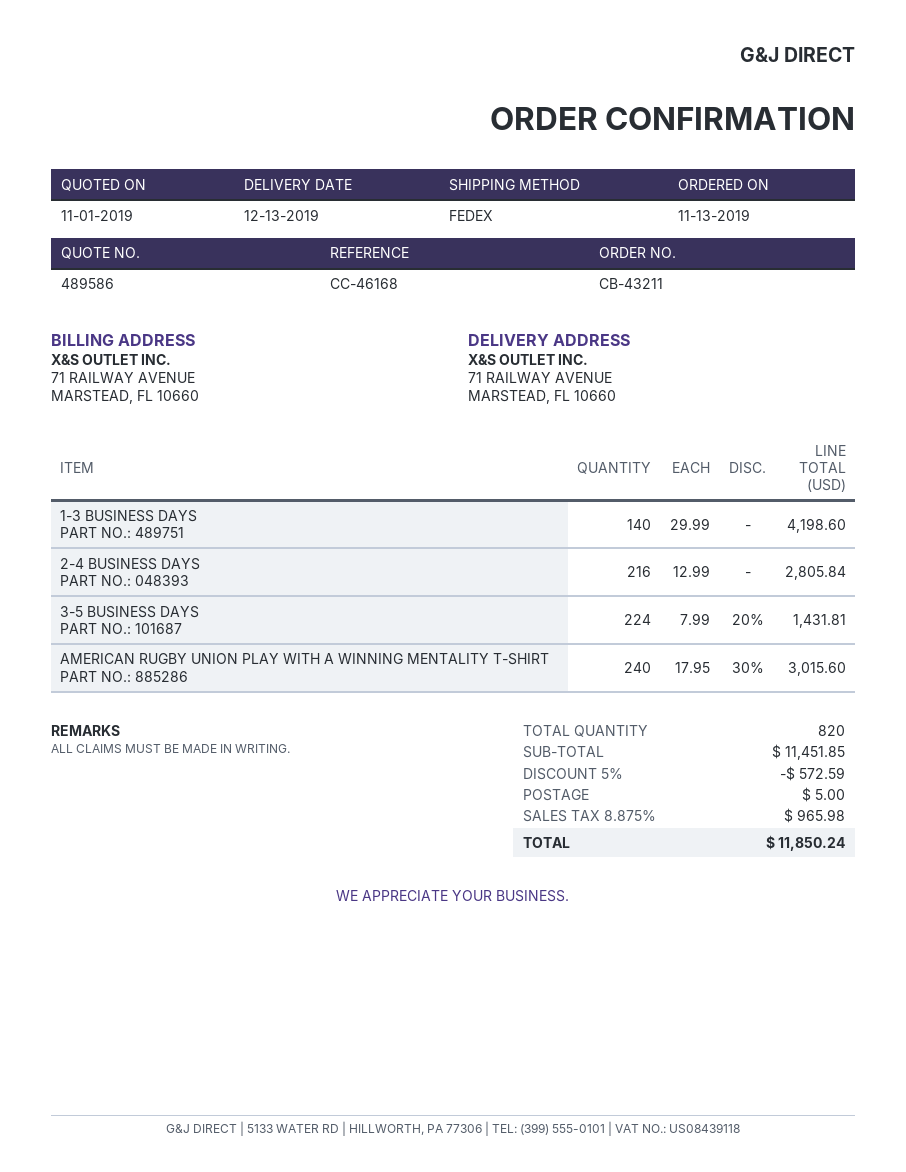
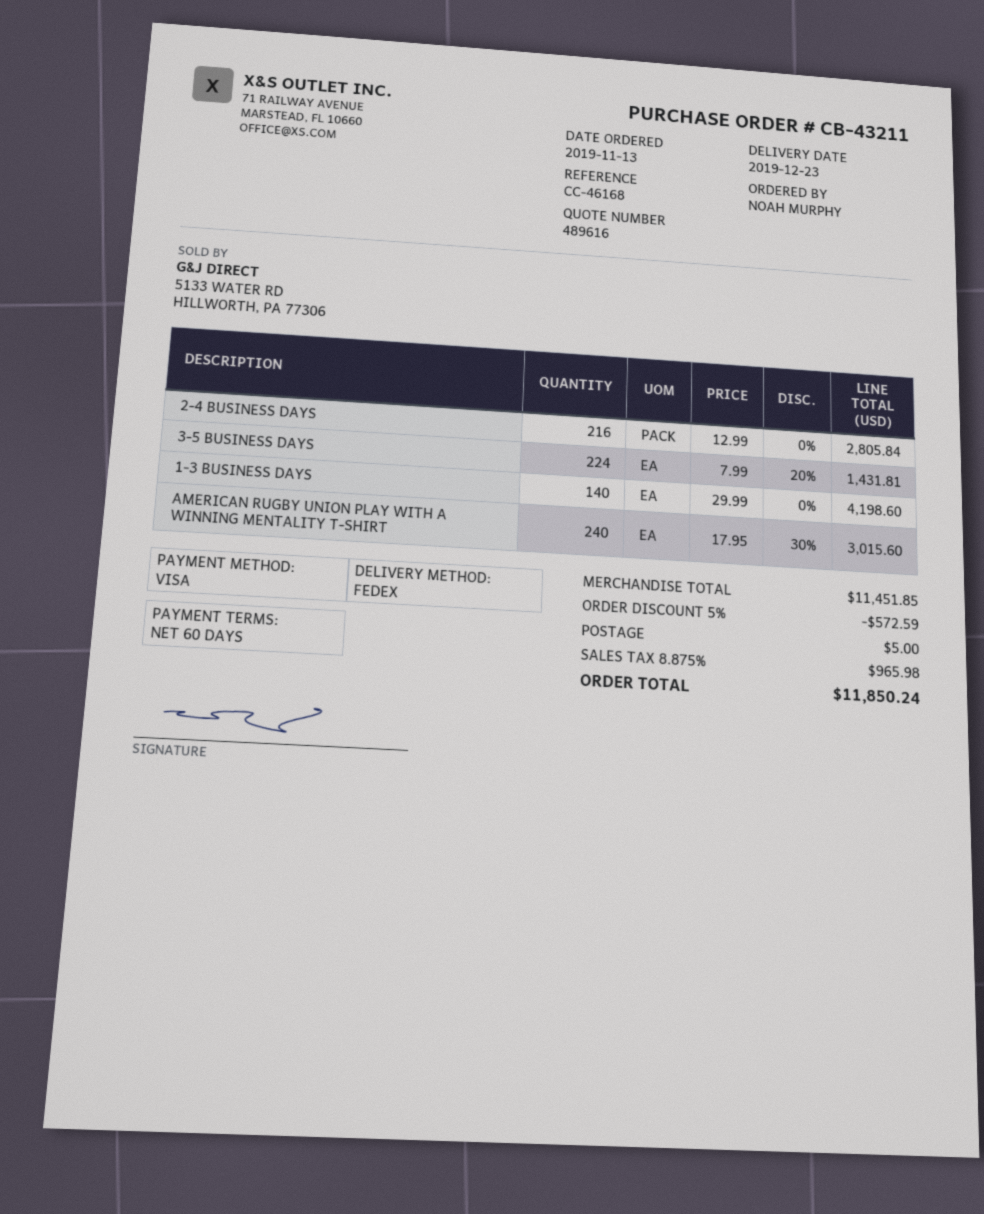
quote number: 489586 -> 489616
delivery date: 2019-12-13 -> 2019-12-23

